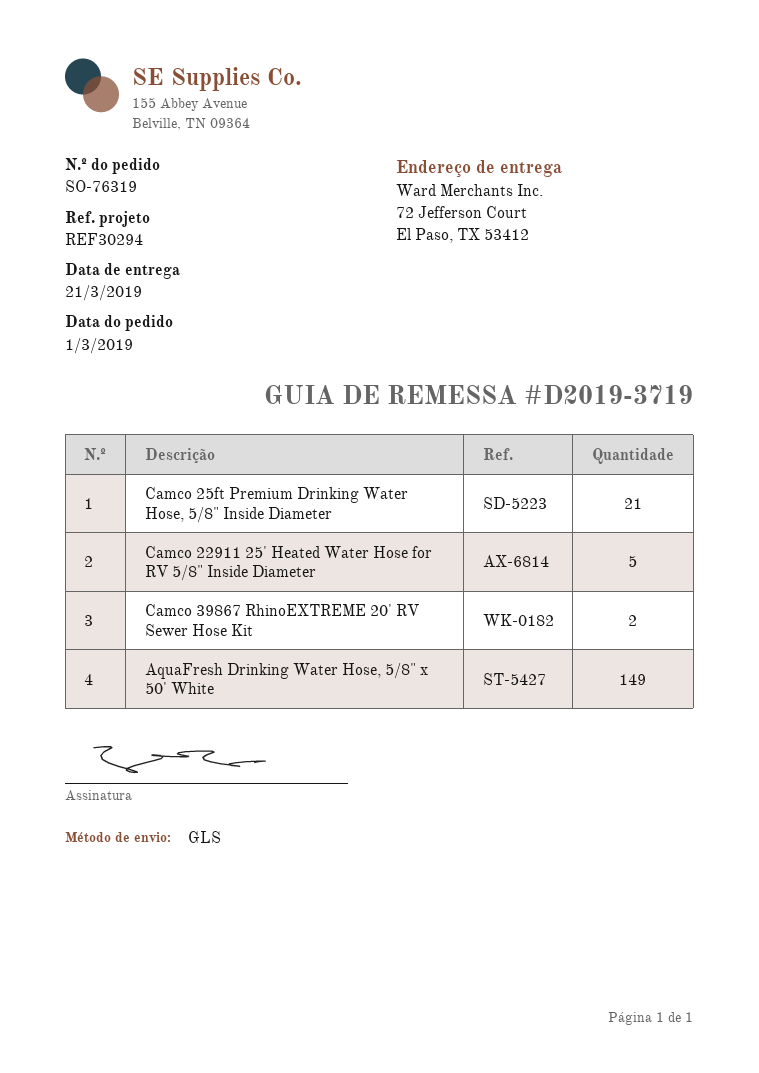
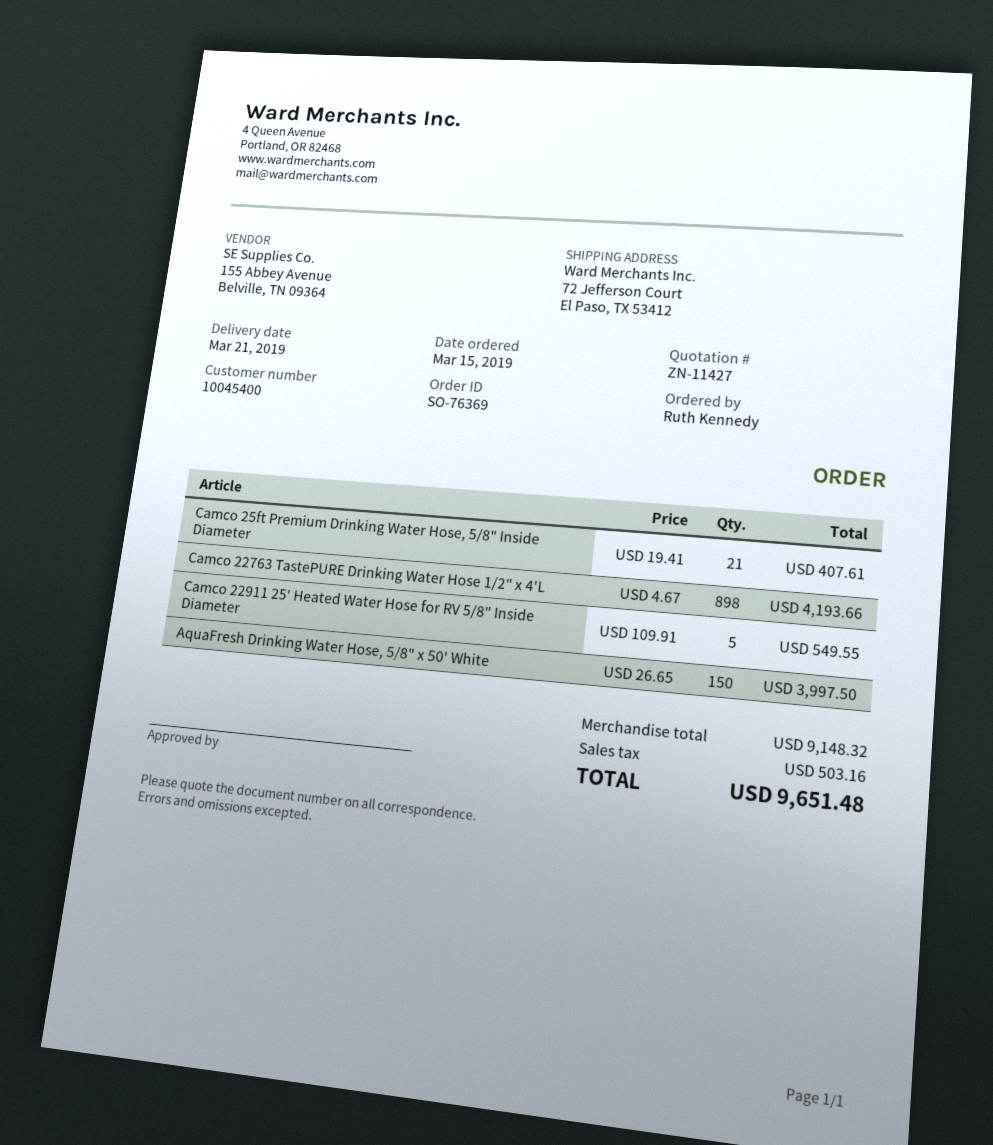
order number: SO-76319 -> SO-76369
order date: 2019-03-01 -> 2019-03-15
Camco 39867 RhinoEXTREME 20' RV Sewer Hose Kit: 2 -> none
AquaFresh Drinking Water Hose, 5/8" x 50' White: 149 -> 150
Camco 22763 TastePURE Drinking Water Hose 1/2" x 4'L: none -> 898

